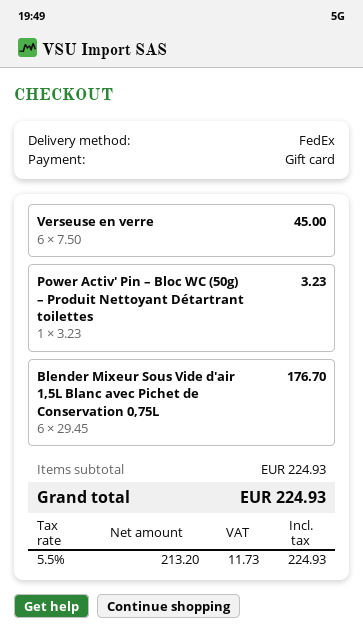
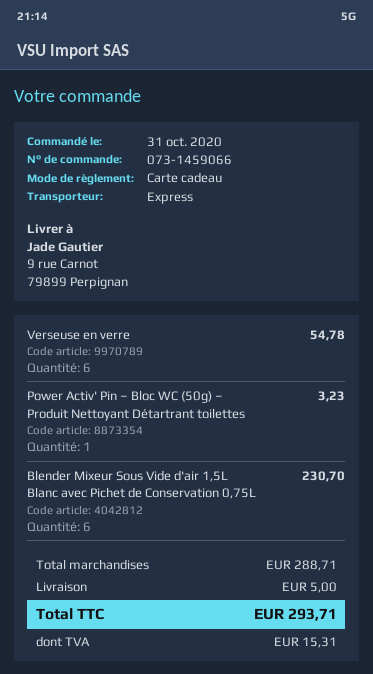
shipping method: FedEx -> express
Verseuse en verre: 6 for 45.00 -> 6 for 54.78
Blender Mixeur Sous Vide d'air 1,5L Blanc avec Pichet de Conservation 0,75L: 6 for 176.70 -> 6 for 230.70
subtotal: 224.93 -> 288.71
shipping: none -> 5.00
tax: 11.73 -> 15.31
total: 224.93 -> 293.71

